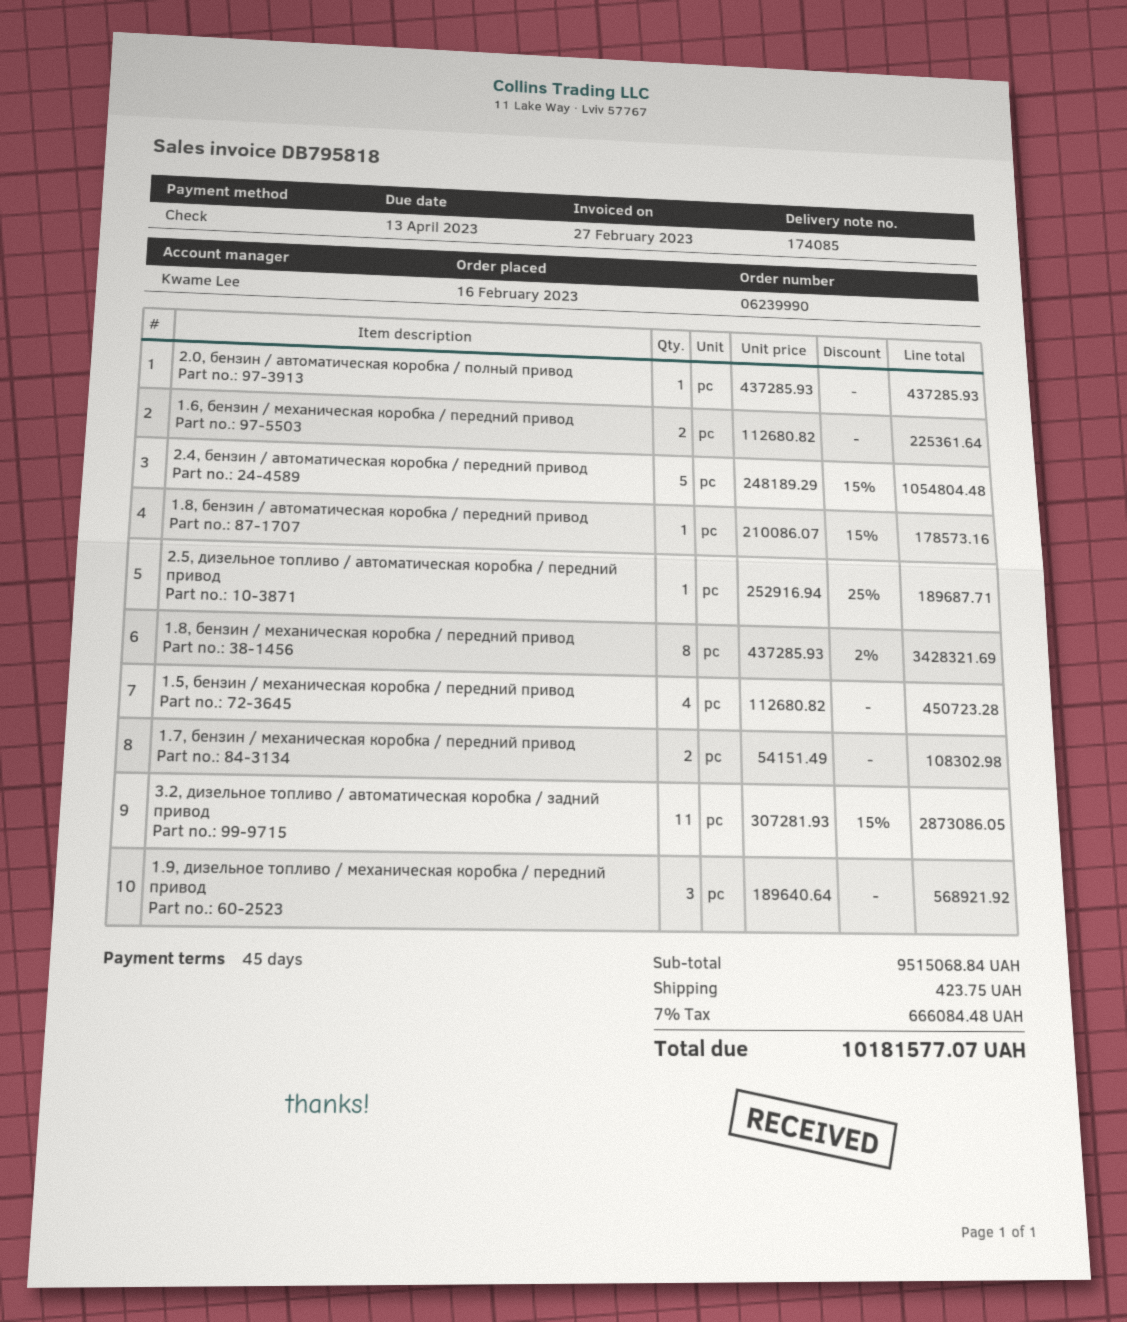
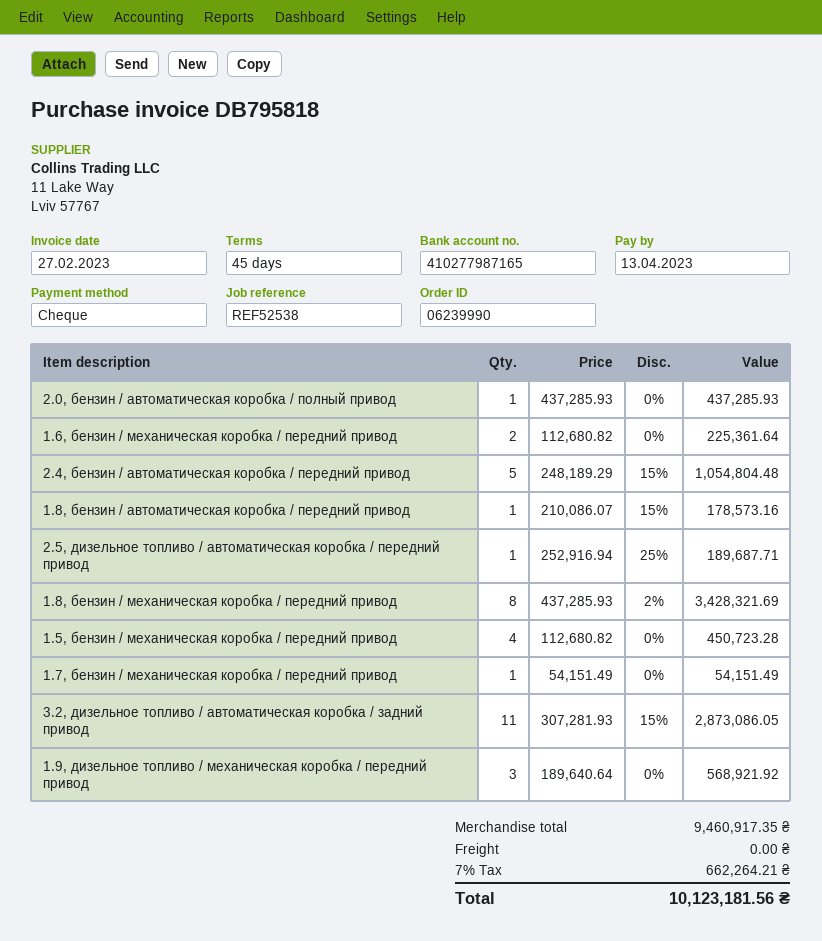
1.7, бензин / механическая коробка / передний привод: 2 x 54151.49 = 108302.98 -> 1 x 54151.49 = 54151.49
subtotal: 9515068.84 -> 9460917.35
shipping: 423.75 -> 0.00
tax: 7% = 666084.48 -> 7% = 662264.21
total: 10181577.07 -> 10123181.56

